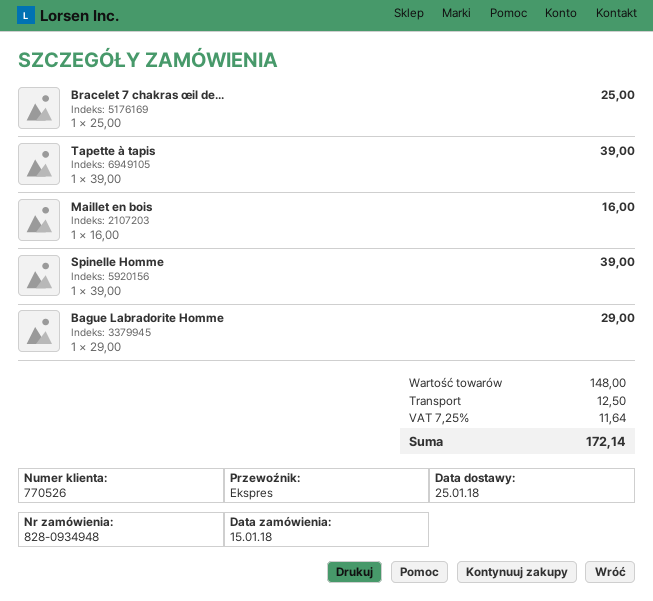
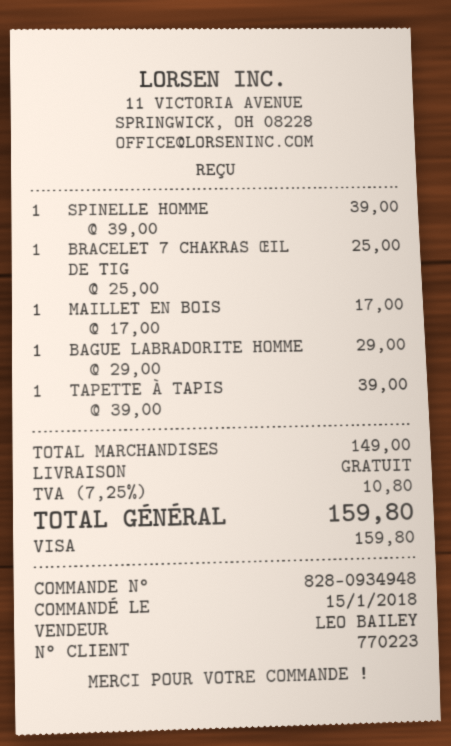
customer number: 770526 -> 770223
Maillet en bois: 1 x 16.00 = 16.00 -> 1 x 17.00 = 17.00
subtotal: 148.00 -> 149.00
shipping: 12.50 -> 0.00
tax: 7.25% = 11.64 -> 7.25% = 10.80
total: 172.14 -> 159.80

